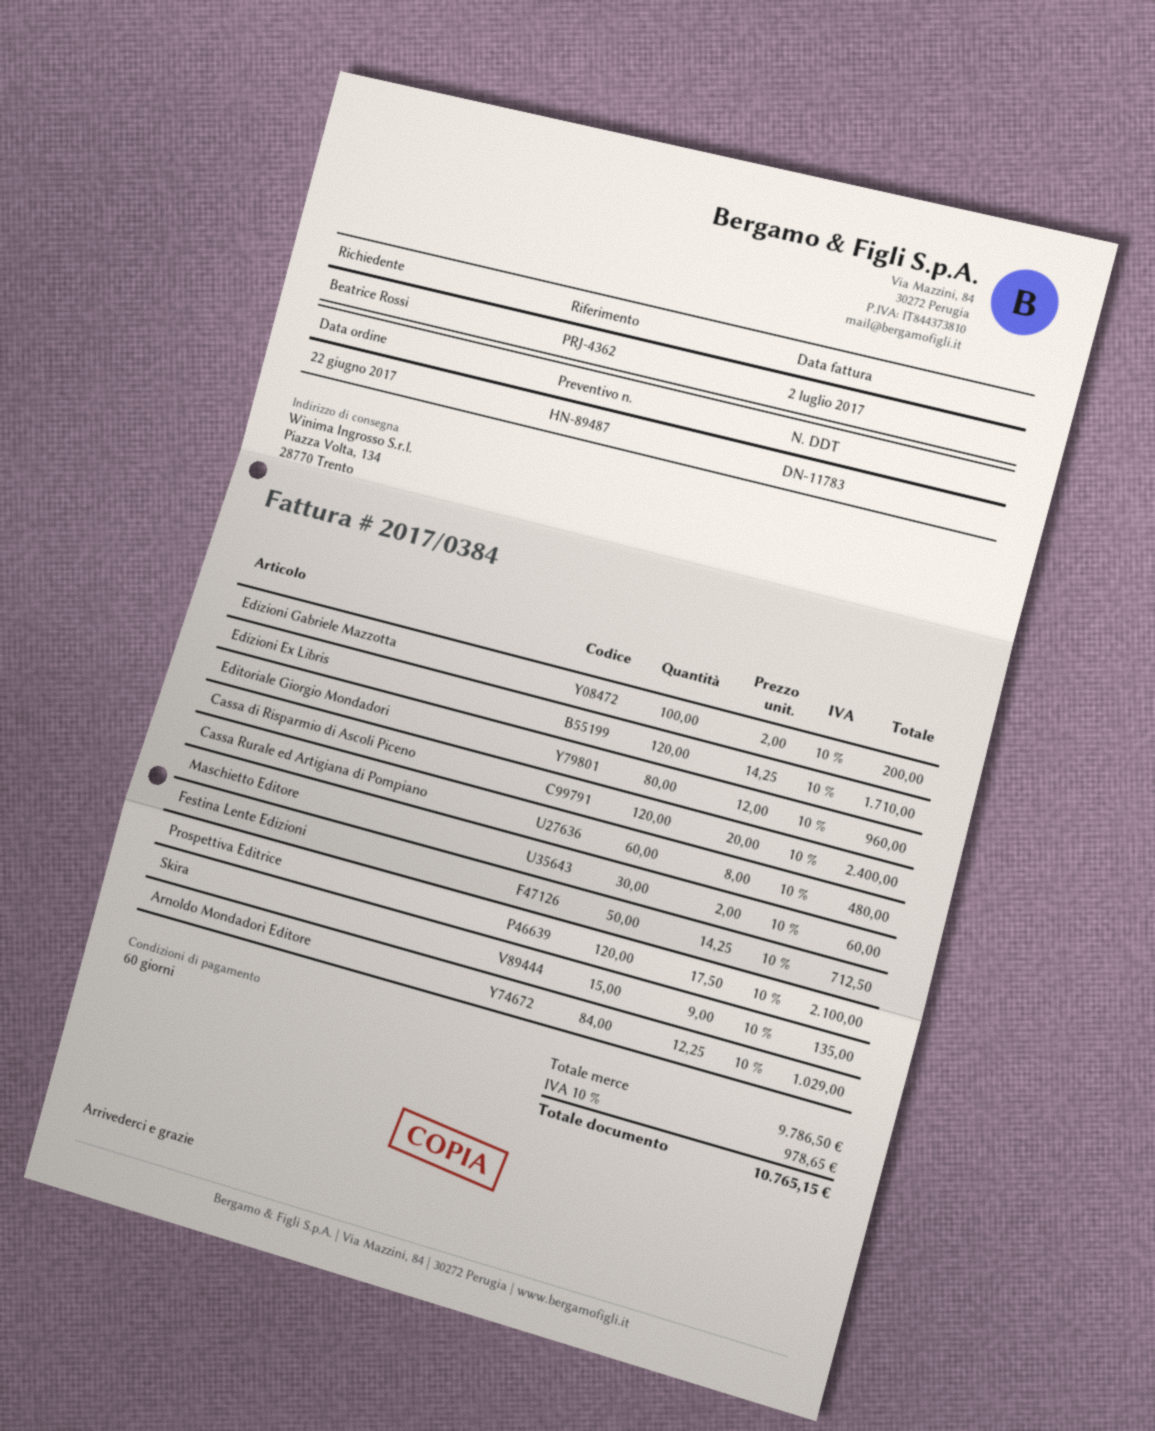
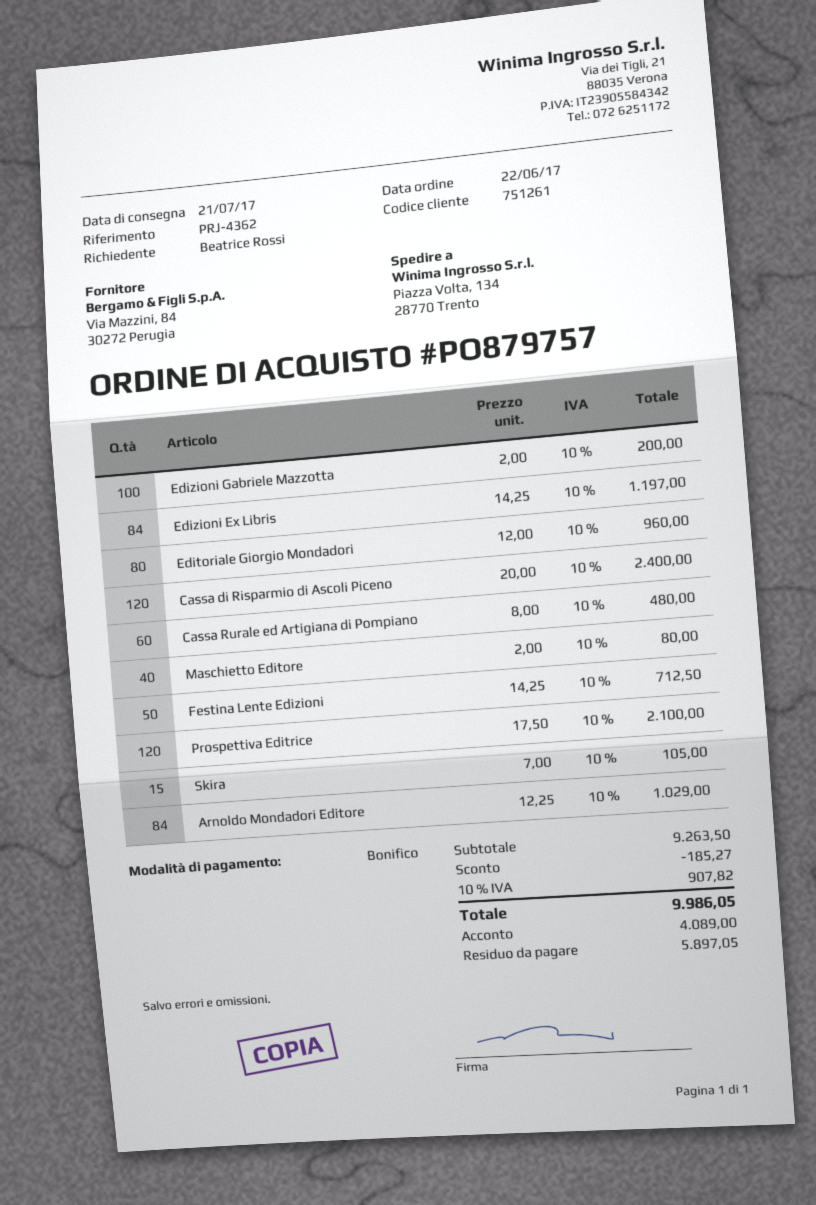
Edizioni Ex Libris: 120 x 14.25 = 1710.00 -> 84 x 14.25 = 1197.00
Maschietto Editore: 30 x 2.00 = 60.00 -> 40 x 2.00 = 80.00
Skira: 15 x 9.00 = 135.00 -> 15 x 7.00 = 105.00
subtotal: 9786.50 -> 9263.50
discount: none -> 185.27
tax: 10% = 978.65 -> 10% = 907.82
total: 10765.15 -> 9986.05

